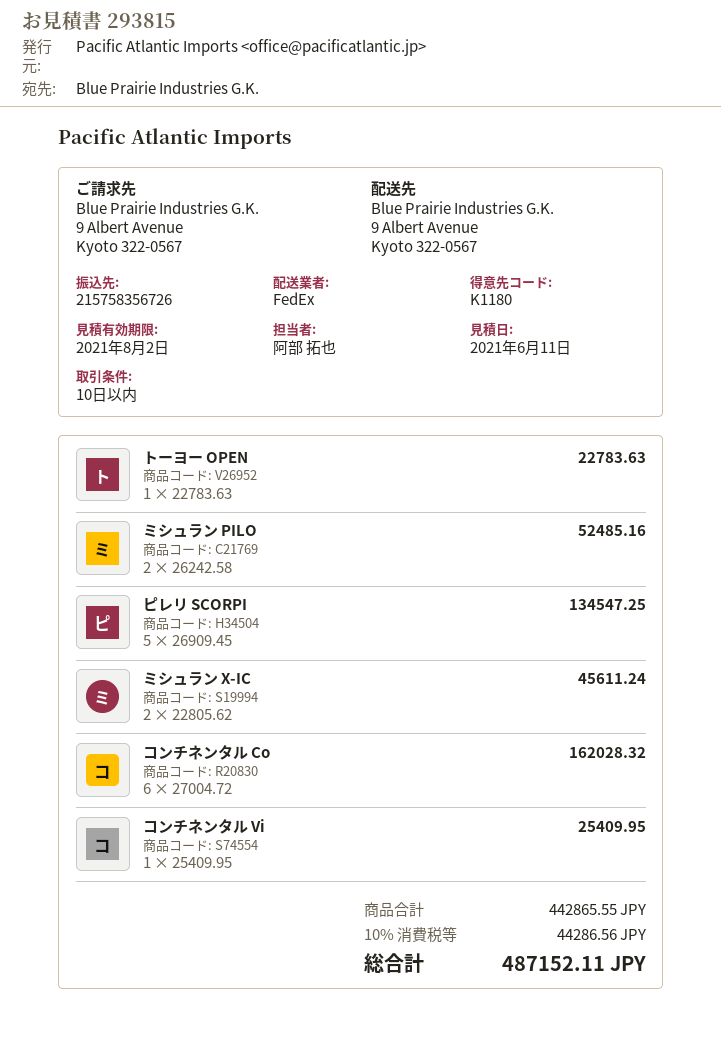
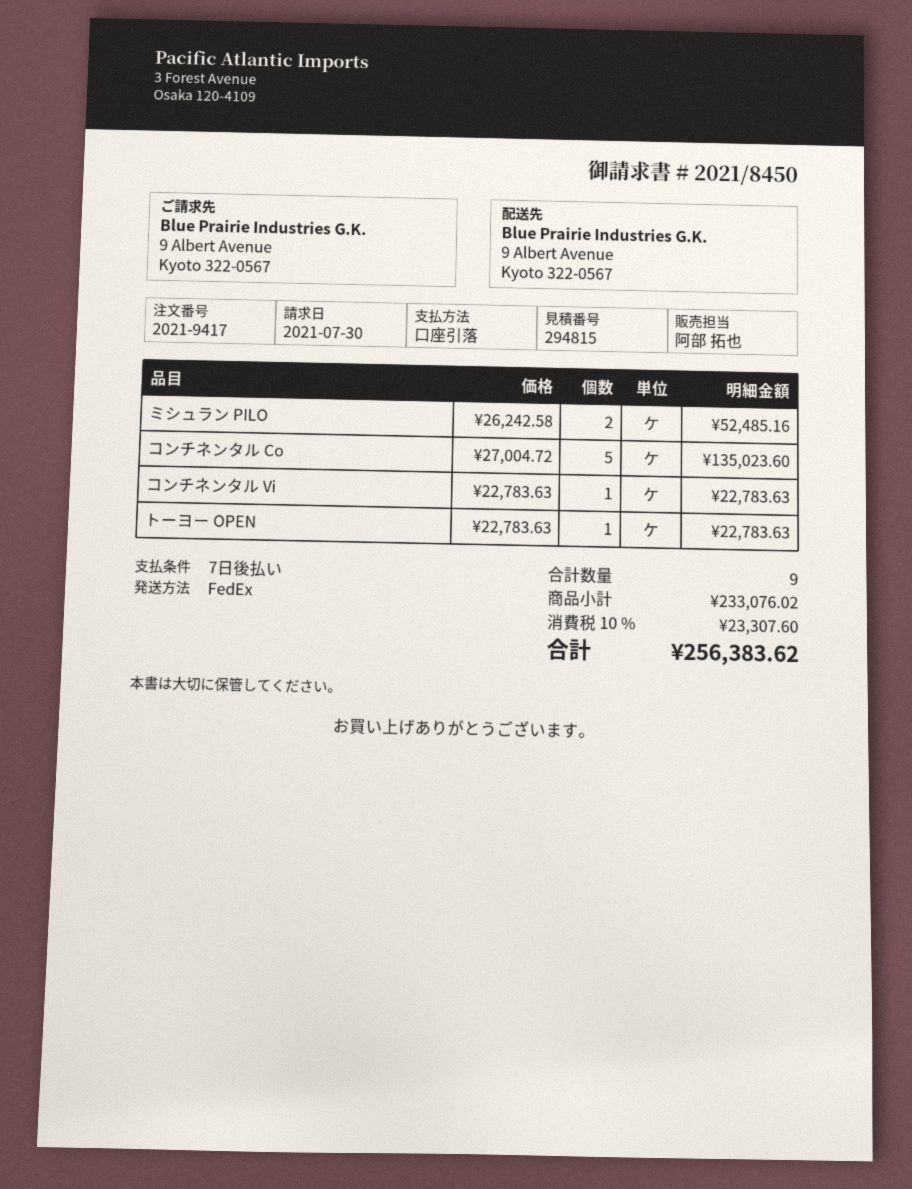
quote number: 293815 -> 294815
payment terms: 10 days -> 7 days
ピレリ SCORPI: 5 x 26909.45 = 134547.25 -> none
ミシュラン X-IC: 2 x 22805.62 = 45611.24 -> none
コンチネンタル Co: 6 x 27004.72 = 162028.32 -> 5 x 27004.72 = 135023.60
コンチネンタル Vi: 1 x 25409.95 = 25409.95 -> 1 x 22783.63 = 22783.63
subtotal: 442865.55 -> 233076.02
tax: 10% = 44286.56 -> 10% = 23307.60
total: 487152.11 -> 256383.62

